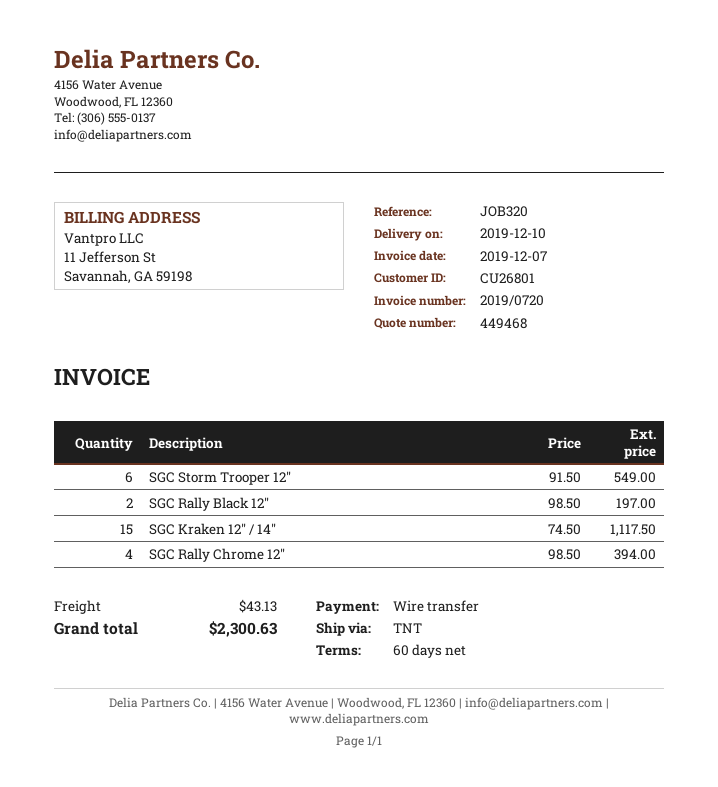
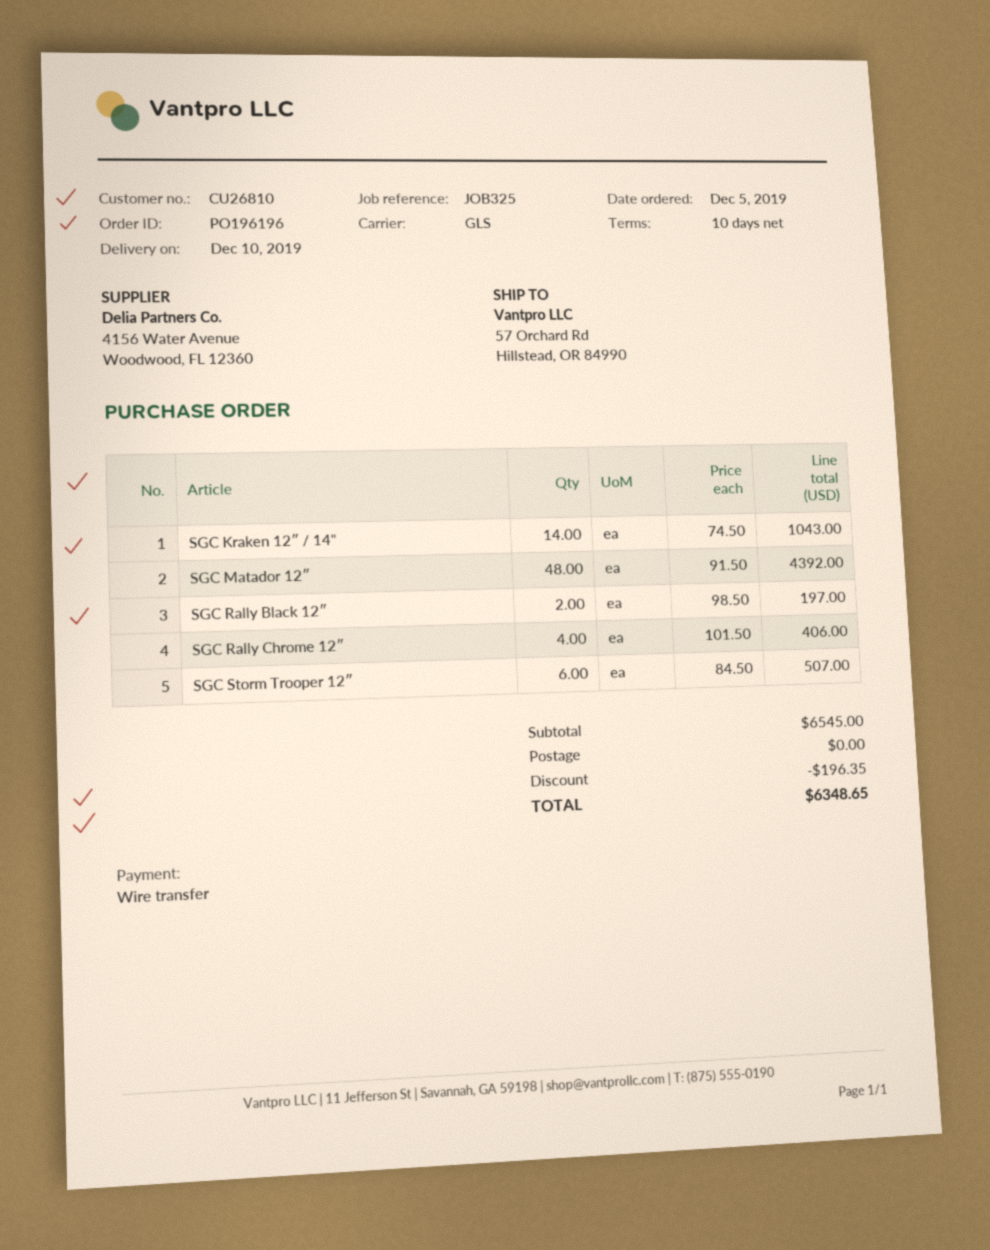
payment terms: 60 days -> 10 days
customer number: CU26801 -> CU26810
reference: JOB320 -> JOB325
shipping method: TNT -> GLS
SGC Storm Trooper 12″: 6 x 91.50 = 549.00 -> 6 x 84.50 = 507.00
SGC Kraken 12″ / 14": 15 x 74.50 = 1117.50 -> 14 x 74.50 = 1043.00
SGC Rally Chrome 12″: 4 x 98.50 = 394.00 -> 4 x 101.50 = 406.00
SGC Matador 12″: none -> 48 x 91.50 = 4392.00
discount: none -> 196.35
shipping: 43.13 -> 0.00
total: 2300.63 -> 6348.65

